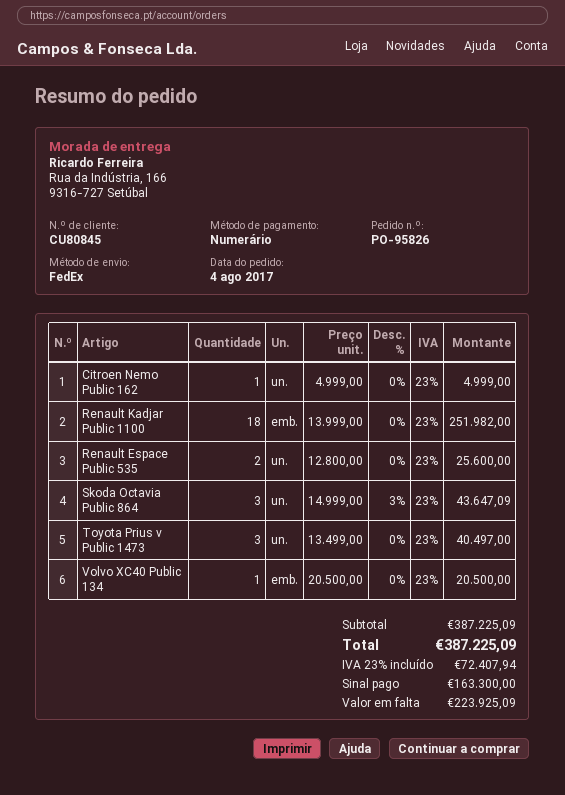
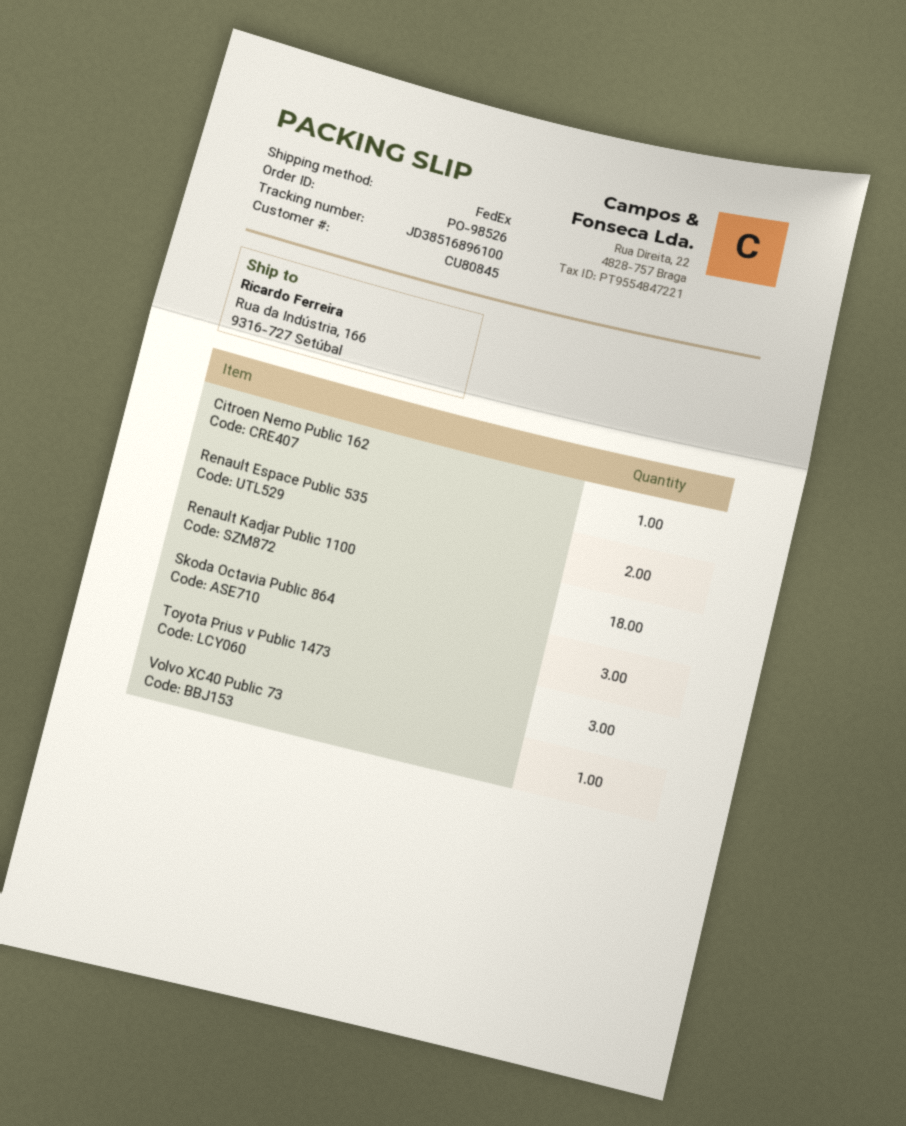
order number: PO-95826 -> PO-98526
Volvo XC40 Public 134: 1 -> none
Volvo XC40 Public 73: none -> 1

